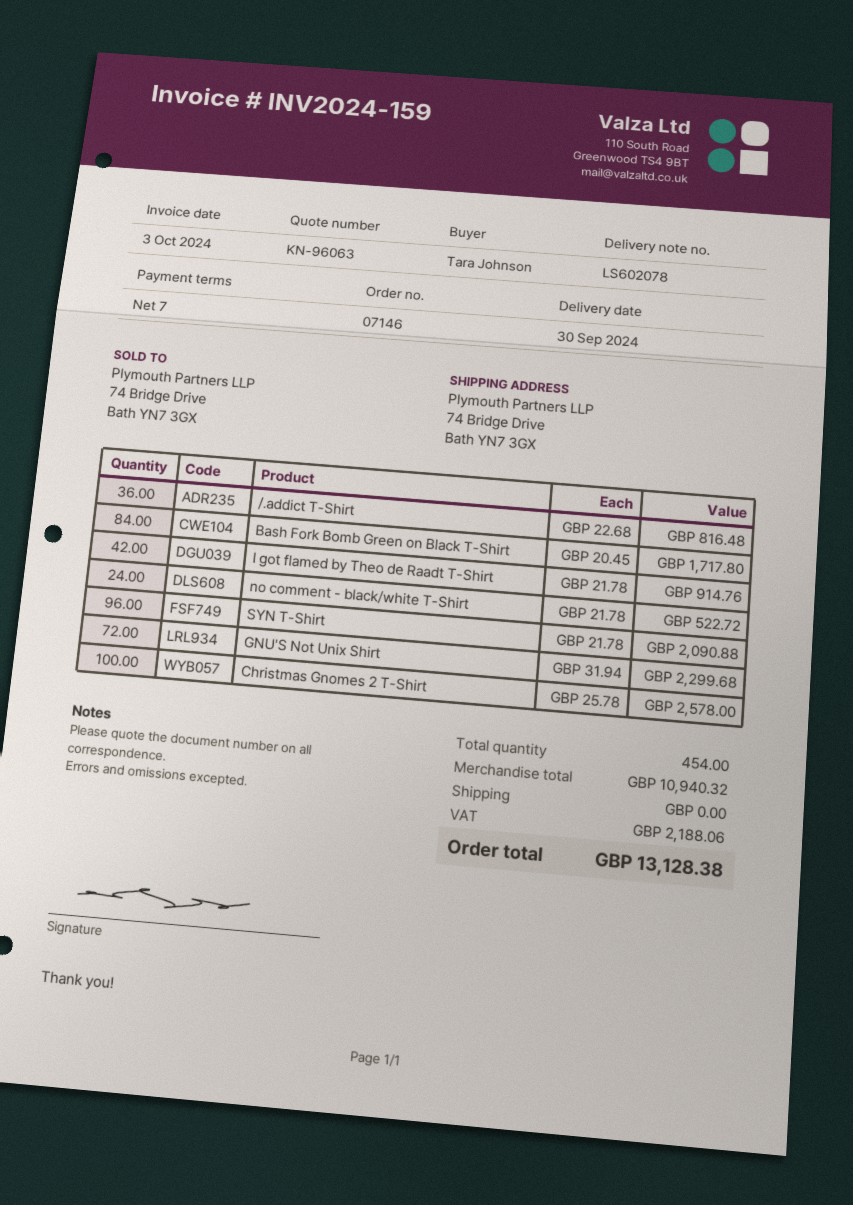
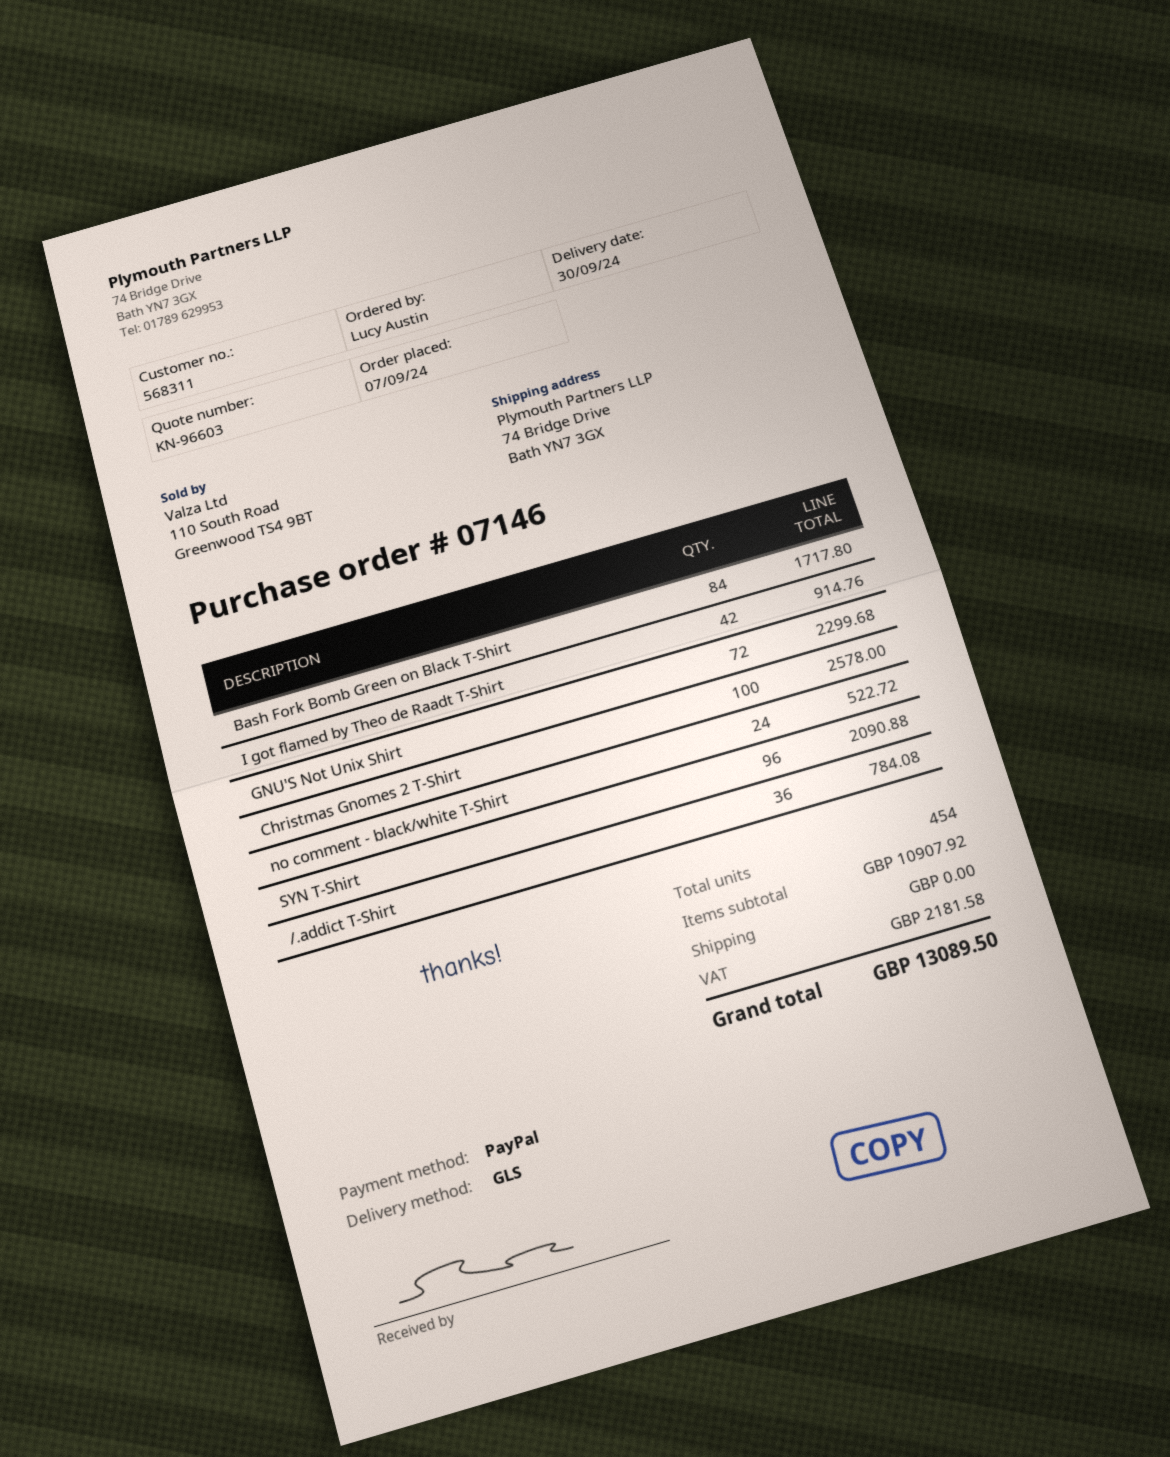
quote number: KN-96063 -> KN-96603
ordered by: Tara Johnson -> Lucy Austin
/.addict T-Shirt: 36 for 816.48 -> 36 for 784.08
subtotal: 10940.32 -> 10907.92
tax: 2188.06 -> 2181.58
total: 13128.38 -> 13089.50

